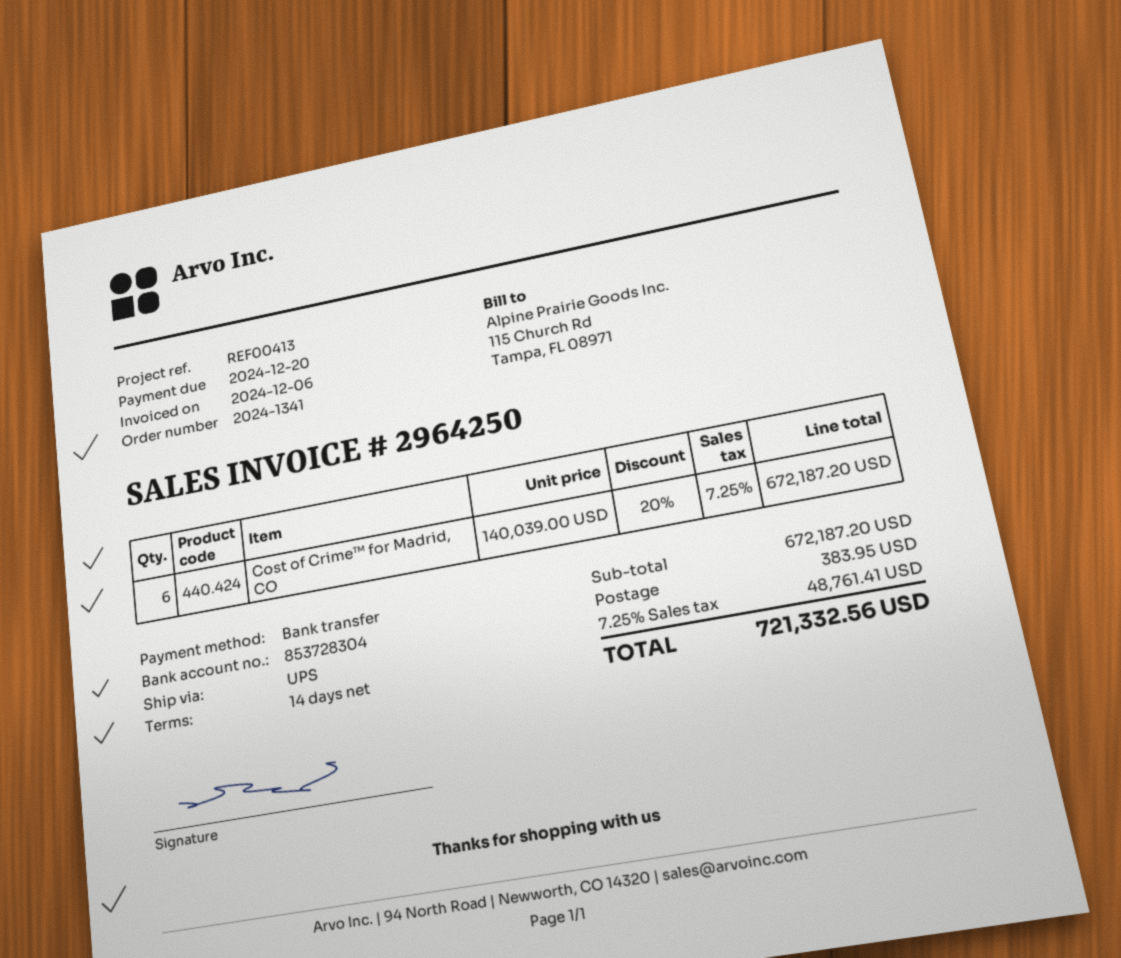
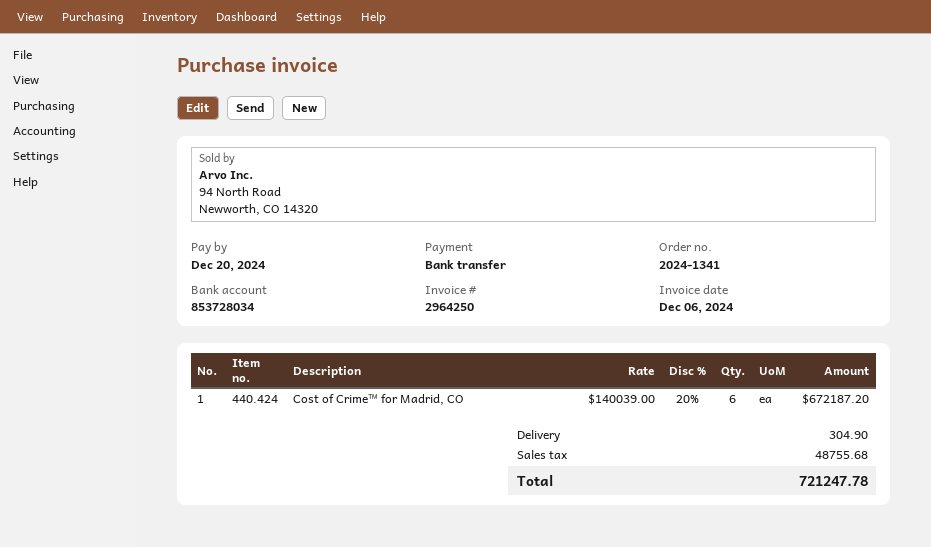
bank account: 853728304 -> 853728034
shipping: 383.95 -> 304.90
tax: 48761.41 -> 48755.68
total: 721332.56 -> 721247.78

